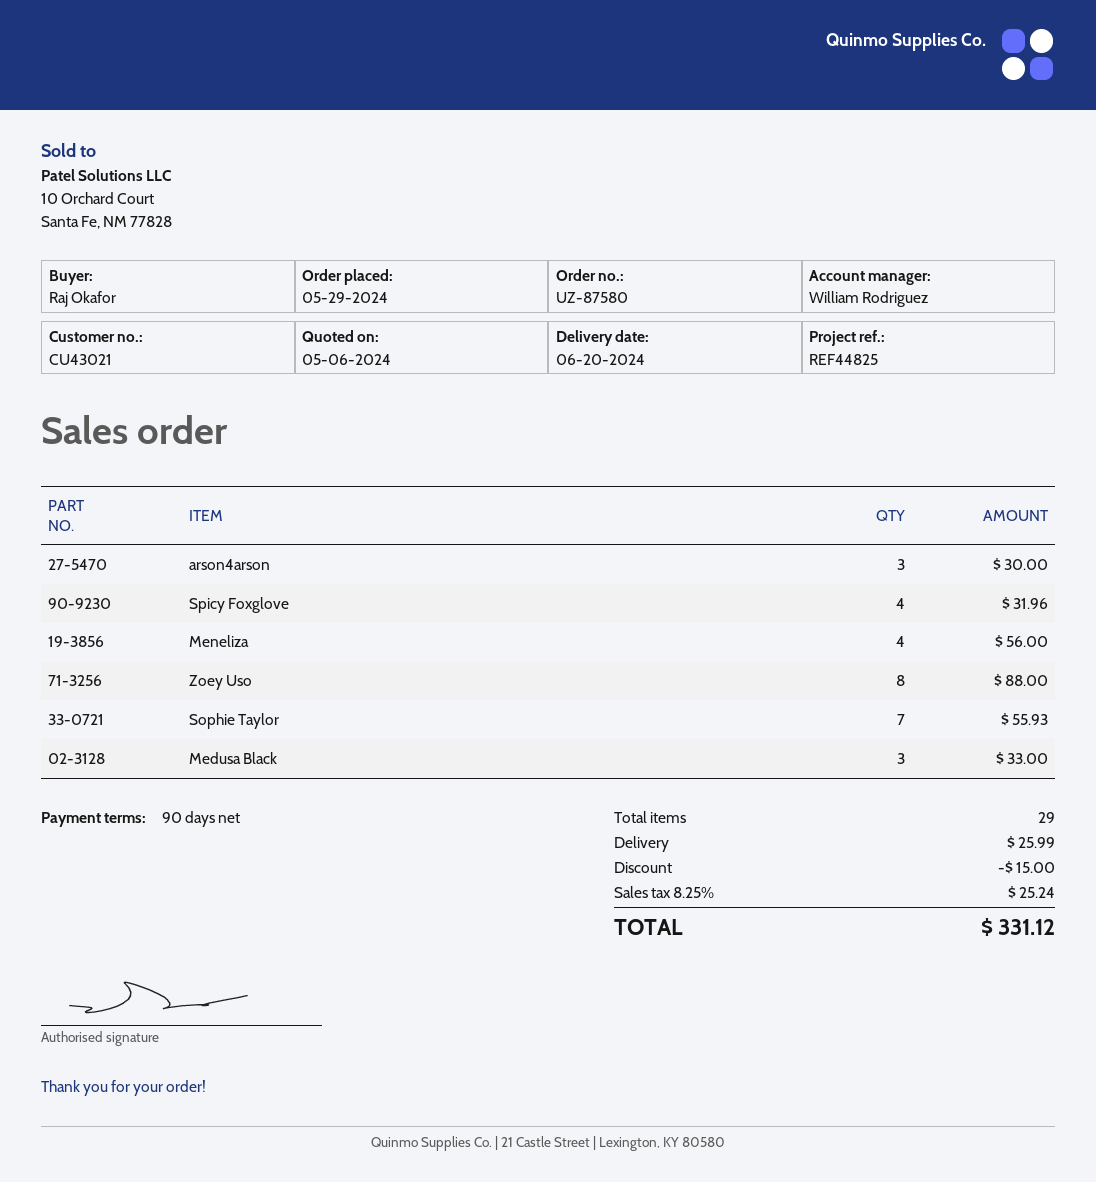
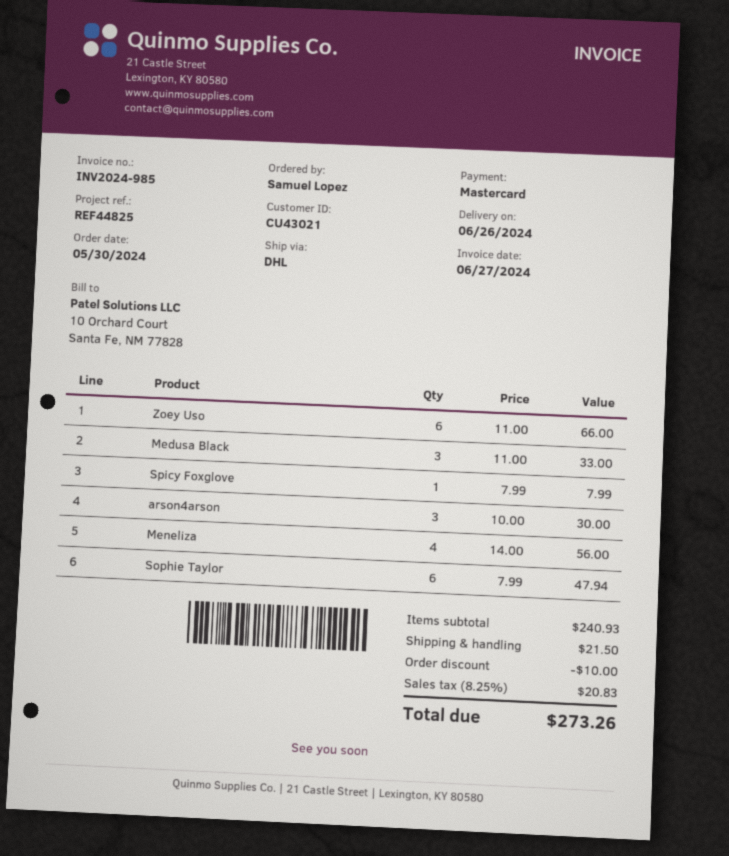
order date: 2024-05-29 -> 2024-05-30
delivery date: 2024-06-20 -> 2024-06-26
ordered by: Raj Okafor -> Samuel Lopez
Spicy Foxglove: 4 for 31.96 -> 1 for 7.99
Zoey Uso: 8 for 88.00 -> 6 for 66.00
Sophie Taylor: 7 for 55.93 -> 6 for 47.94
discount: 15.00 -> 10.00
shipping: 25.99 -> 21.50
tax: 8.25% = 25.24 -> 8.25% = 20.83
total: 331.12 -> 273.26

